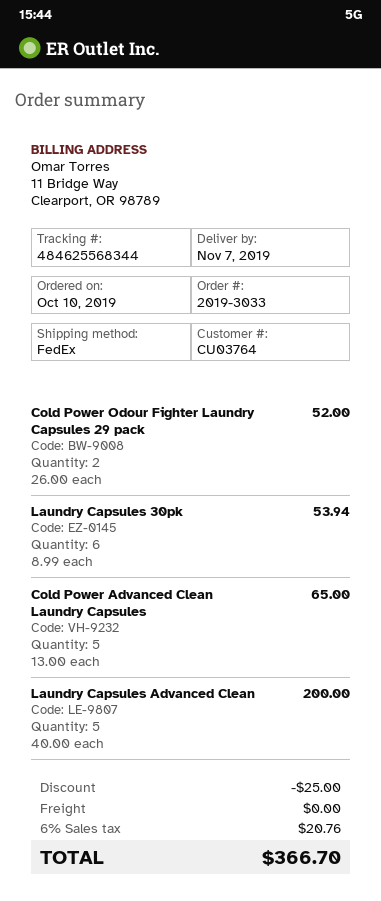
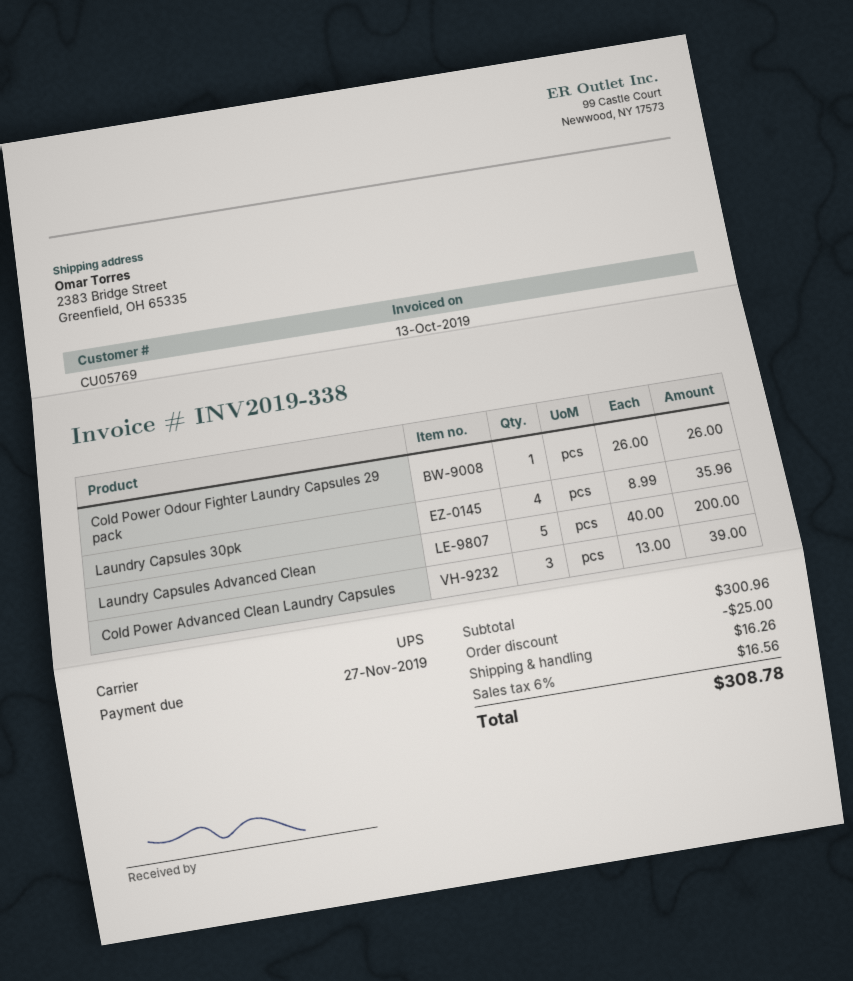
customer number: CU03764 -> CU05769
shipping method: FedEx -> UPS
Cold Power Odour Fighter Laundry Capsules 29 pack: 2 x 26.00 = 52.00 -> 1 x 26.00 = 26.00
Laundry Capsules 30pk: 6 x 8.99 = 53.94 -> 4 x 8.99 = 35.96
Cold Power Advanced Clean Laundry Capsules: 5 x 13.00 = 65.00 -> 3 x 13.00 = 39.00
shipping: 0.00 -> 16.26
tax: 6% = 20.76 -> 6% = 16.56
total: 366.70 -> 308.78

